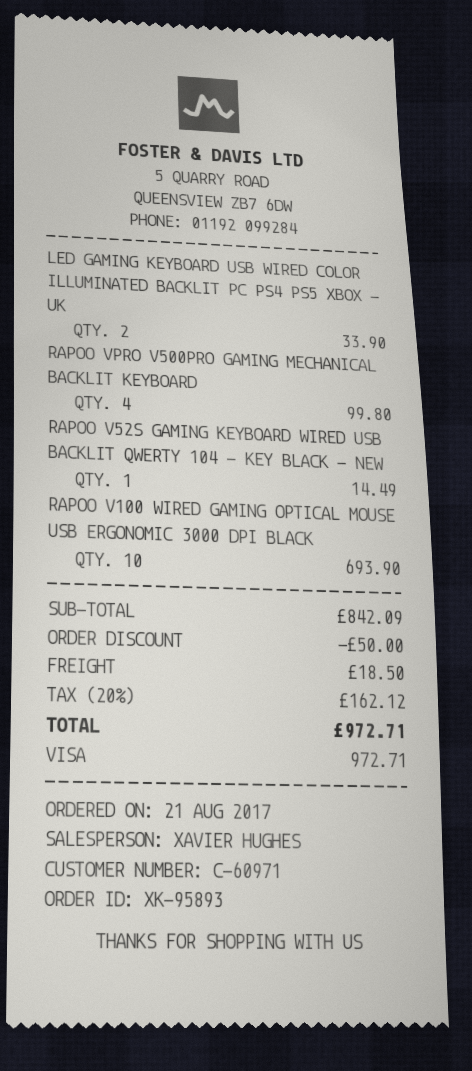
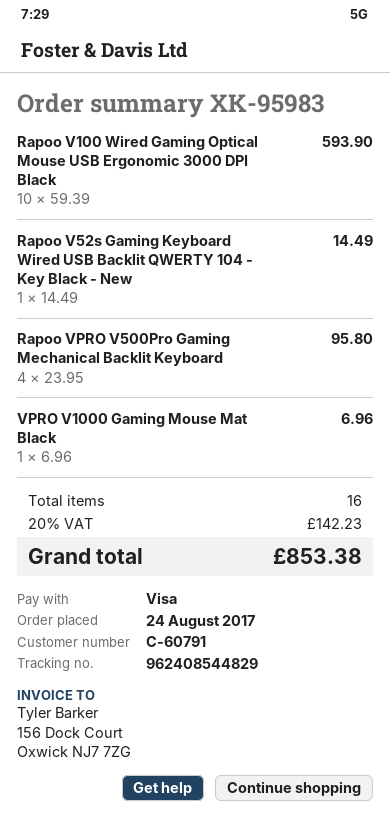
order number: XK-95893 -> XK-95983
order date: 2017-08-21 -> 2017-08-24
customer number: C-60971 -> C-60791
LED GAMING KEYBOARD USB WIRED COLOR ILLUMINATED BACKLIT PC PS4 PS5 XBOX - UK: 2 for 33.90 -> none
RAPOO VPRO V500PRO GAMING MECHANICAL BACKLIT KEYBOARD: 4 for 99.80 -> 4 for 95.80
RAPOO V100 WIRED GAMING OPTICAL MOUSE USB ERGONOMIC 3000 DPI BLACK: 10 for 693.90 -> 10 for 593.90
VPRO V1000 Gaming Mouse Mat Black: none -> 1 for 6.96
discount: 50.00 -> none
shipping: 18.50 -> none
tax: 20% = 162.12 -> 20% = 142.23
total: 972.71 -> 853.38

